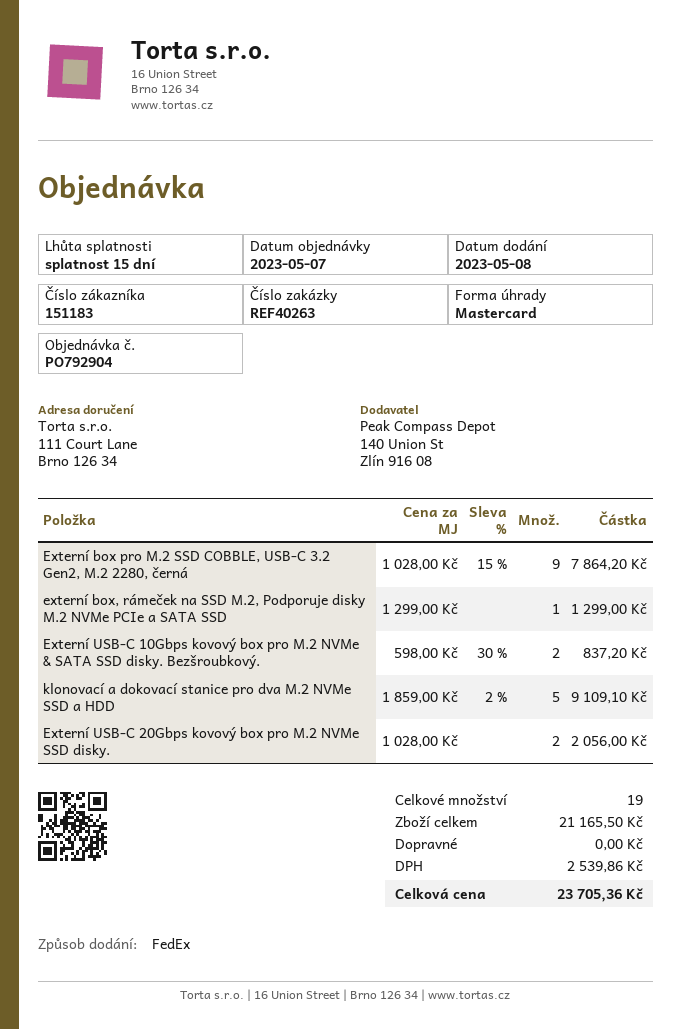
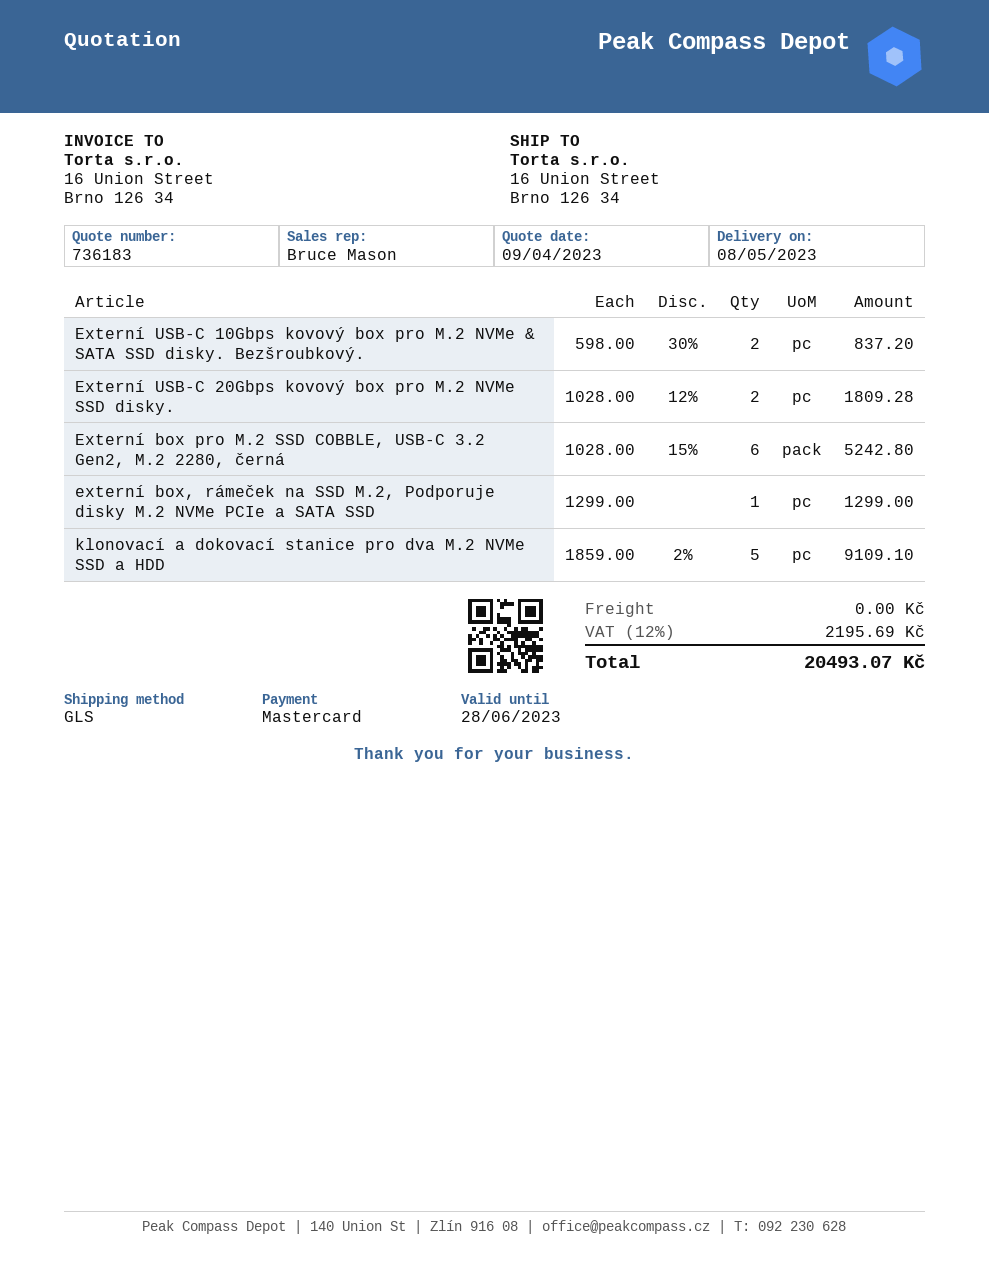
shipping method: FedEx -> GLS
ship to: 111 Court Lane, Brno 126 34 -> 16 Union Street, Brno 126 34
Externí box pro M.2 SSD COBBLE, USB-C 3.2 Gen2, M.2 2280, černá: 9 x 1028.00 - 15% = 7864.20 -> 6 x 1028.00 - 15% = 5242.80
Externí USB-C 20Gbps kovový box pro M.2 NVMe SSD disky.: 2 x 1028.00 = 2056.00 -> 2 x 1028.00 - 12% = 1809.28
tax: 2539.86 -> 2195.69
total: 23705.36 -> 20493.07

